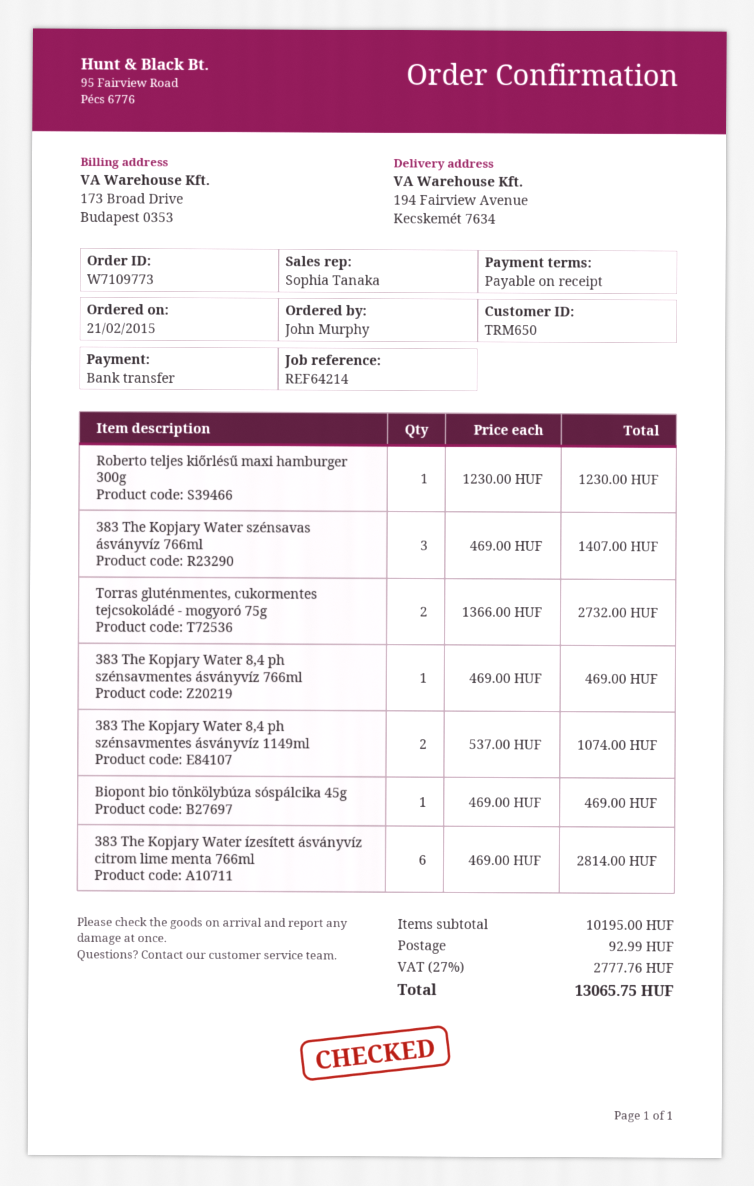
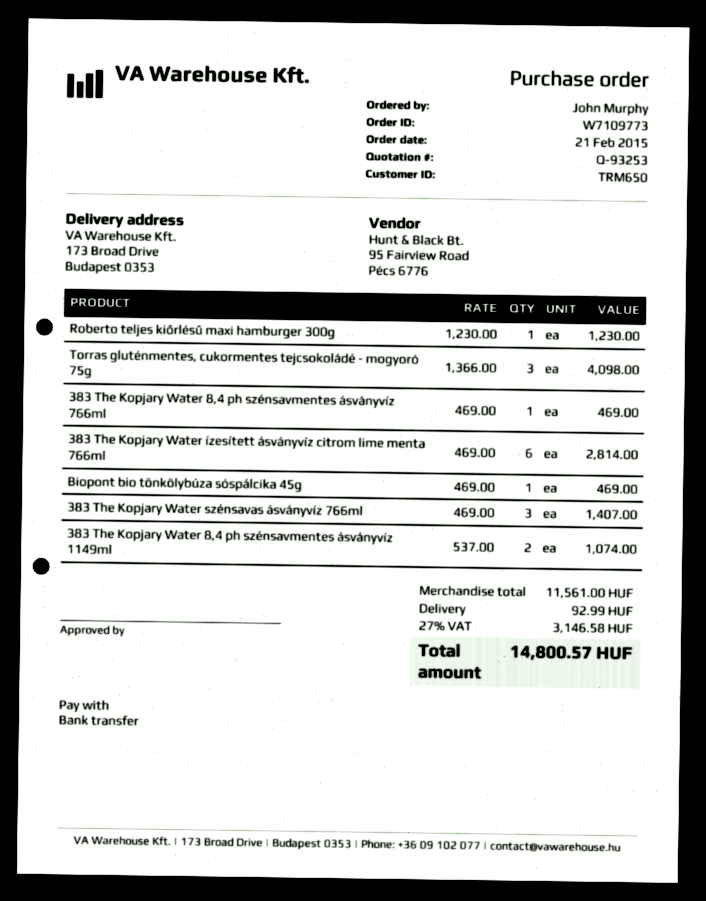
ship to: 194 Fairview Avenue, Kecskemét 7634 -> 173 Broad Drive, Budapest 0353
Torras gluténmentes, cukormentes tejcsokoládé - mogyoró 75g: 2 x 1366.00 = 2732.00 -> 3 x 1366.00 = 4098.00
subtotal: 10195.00 -> 11561.00
tax: 27% = 2777.76 -> 27% = 3146.58
total: 13065.75 -> 14800.57

